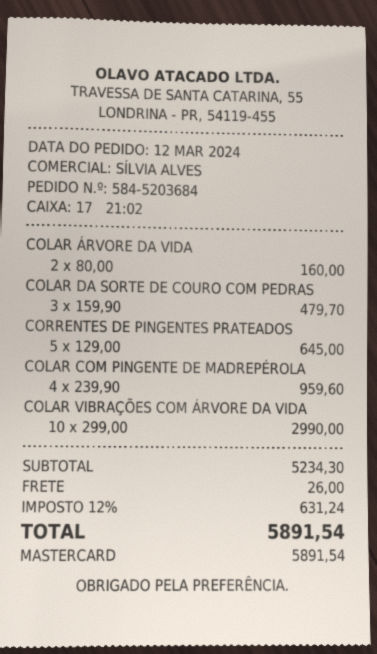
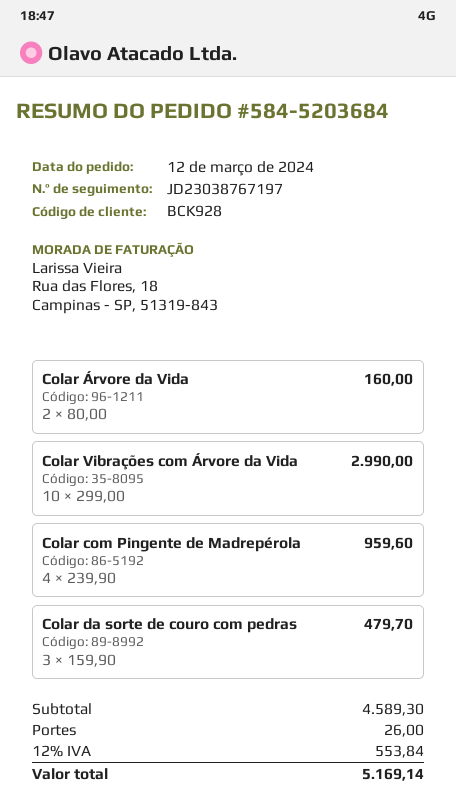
CORRENTES DE PINGENTES PRATEADOS: 5 x 129.00 = 645.00 -> none
subtotal: 5234.30 -> 4589.30
tax: 12% = 631.24 -> 12% = 553.84
total: 5891.54 -> 5169.14

